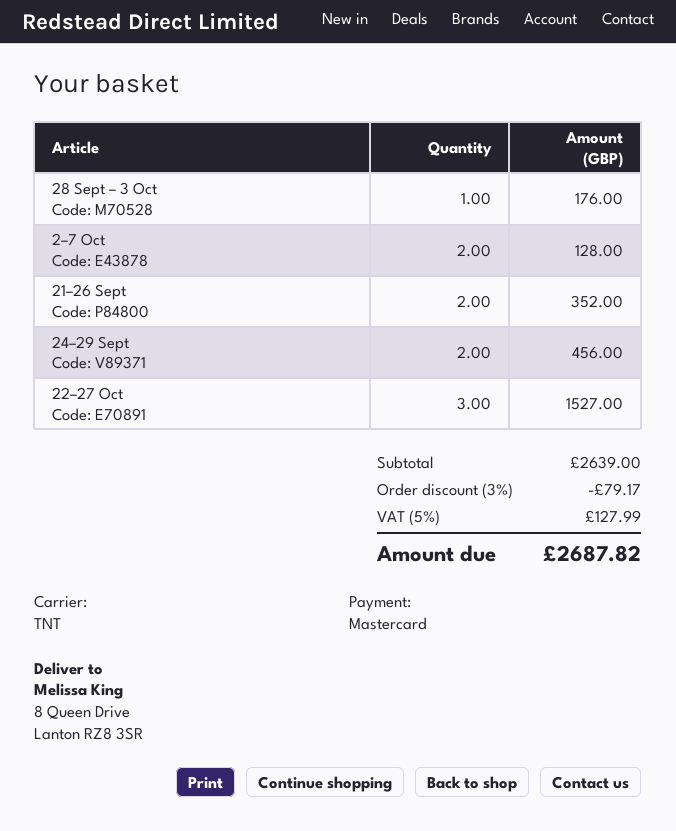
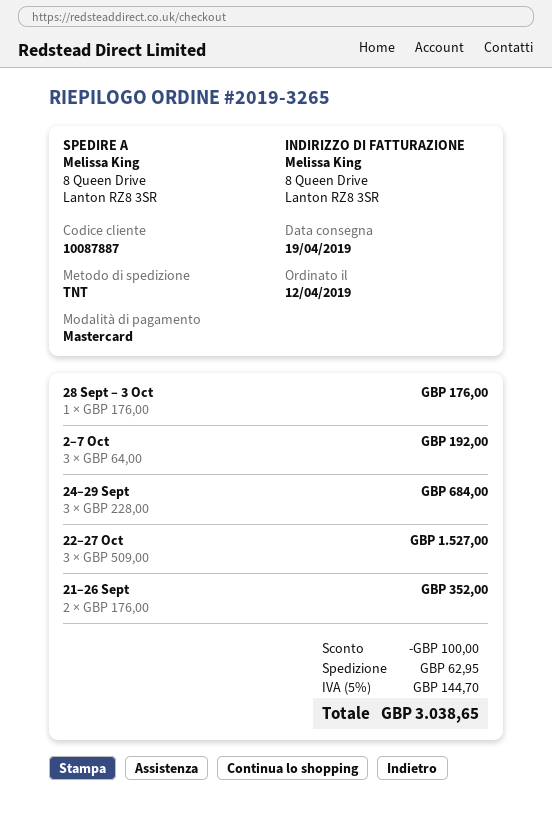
2–7 Oct: 2 for 128.00 -> 3 for 192.00
24–29 Sept: 2 for 456.00 -> 3 for 684.00
discount: 79.17 -> 100.00
shipping: none -> 62.95
tax: 5% = 127.99 -> 5% = 144.70
total: 2687.82 -> 3038.65

